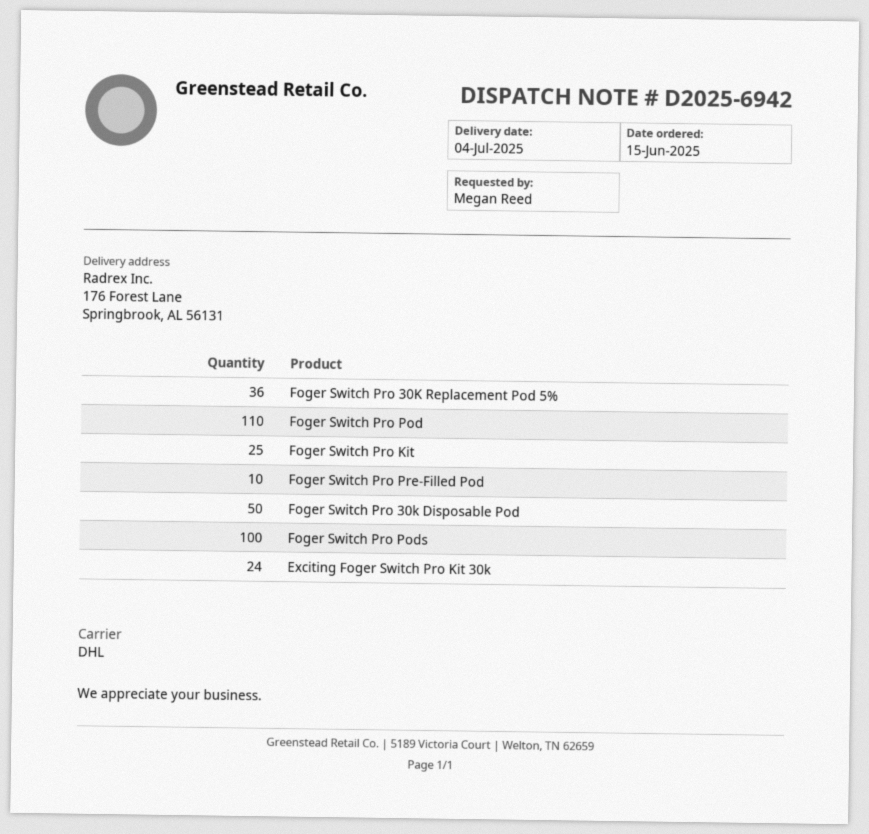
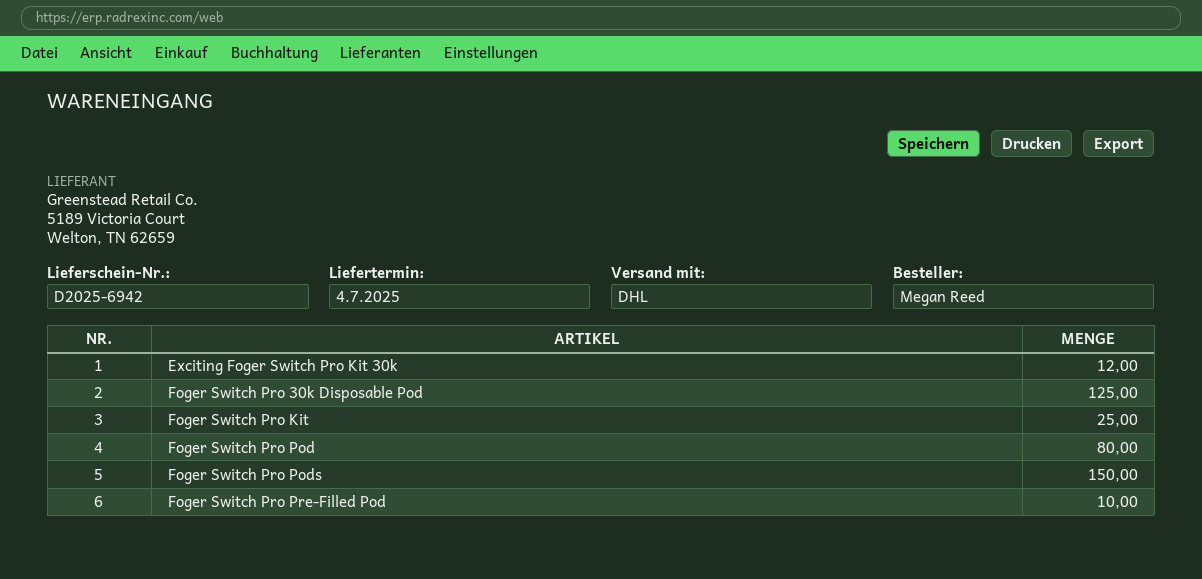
Foger Switch Pro 30K Replacement Pod 5%: 36 -> none
Foger Switch Pro Pod: 110 -> 80
Foger Switch Pro 30k Disposable Pod: 50 -> 125
Foger Switch Pro Pods: 100 -> 150
Exciting Foger Switch Pro Kit 30k: 24 -> 12

